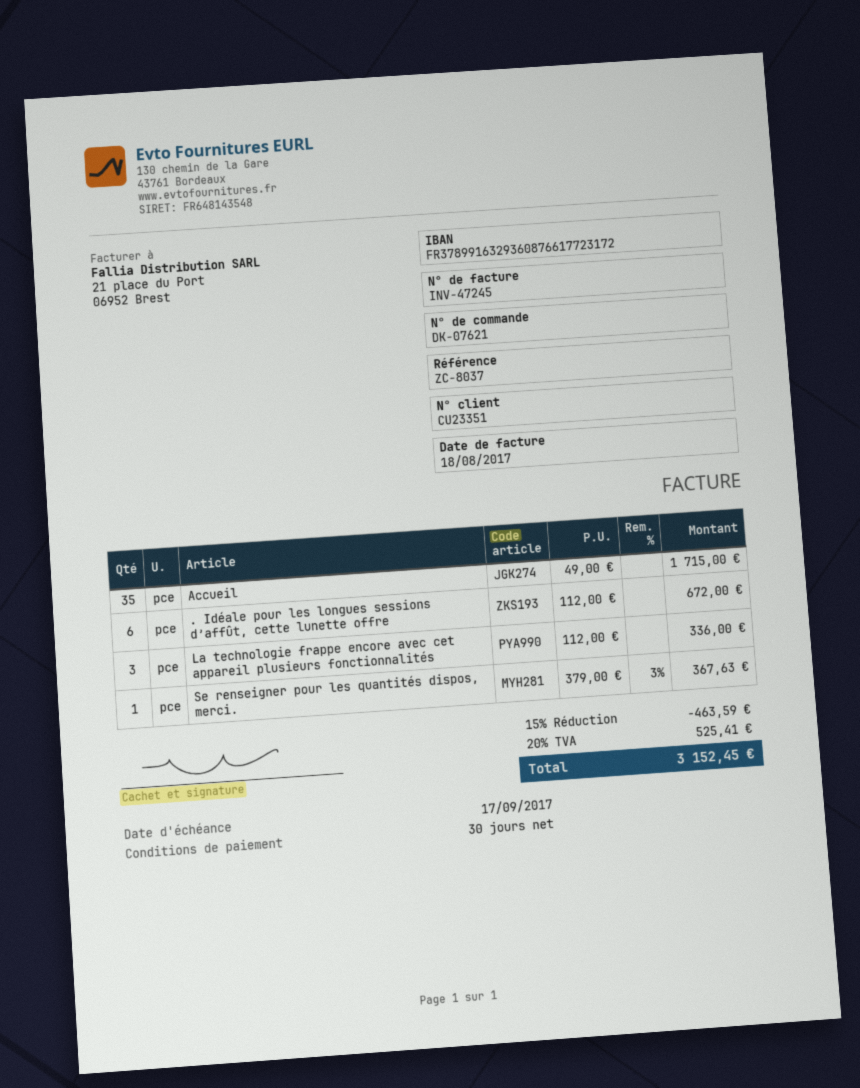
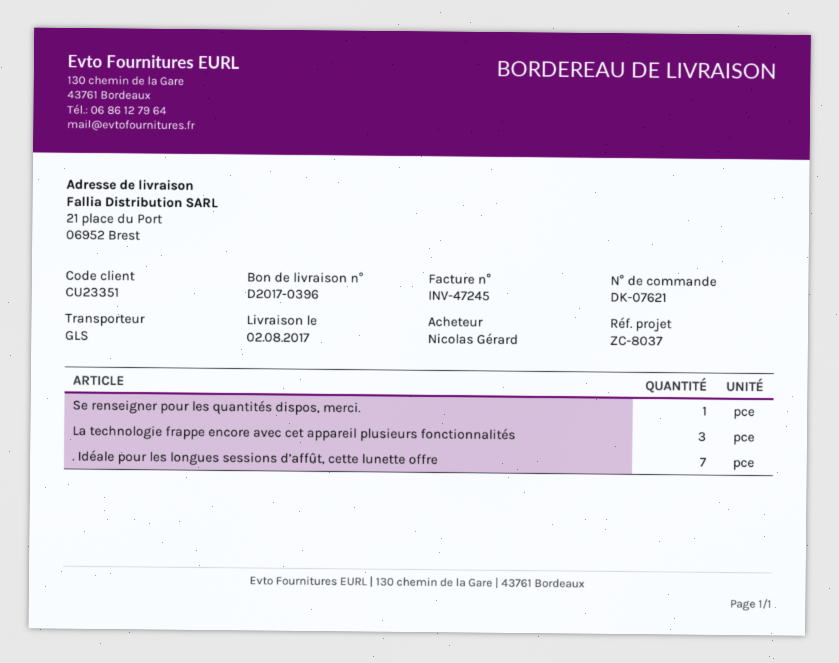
Accueil: 35 -> none
. Idéale pour les longues sessions d’affût, cette lunette offre: 6 -> 7

